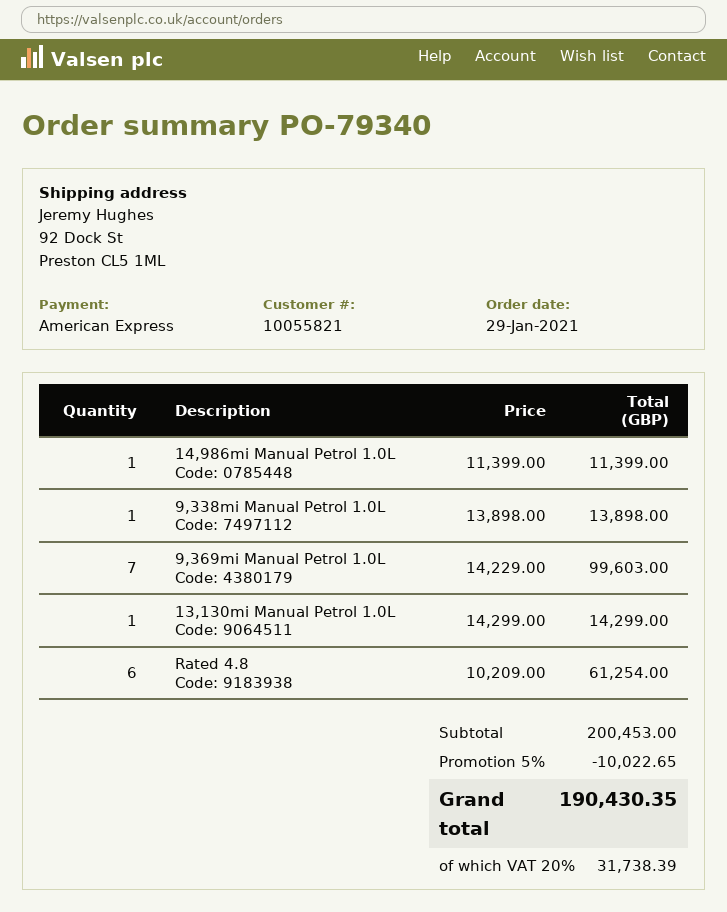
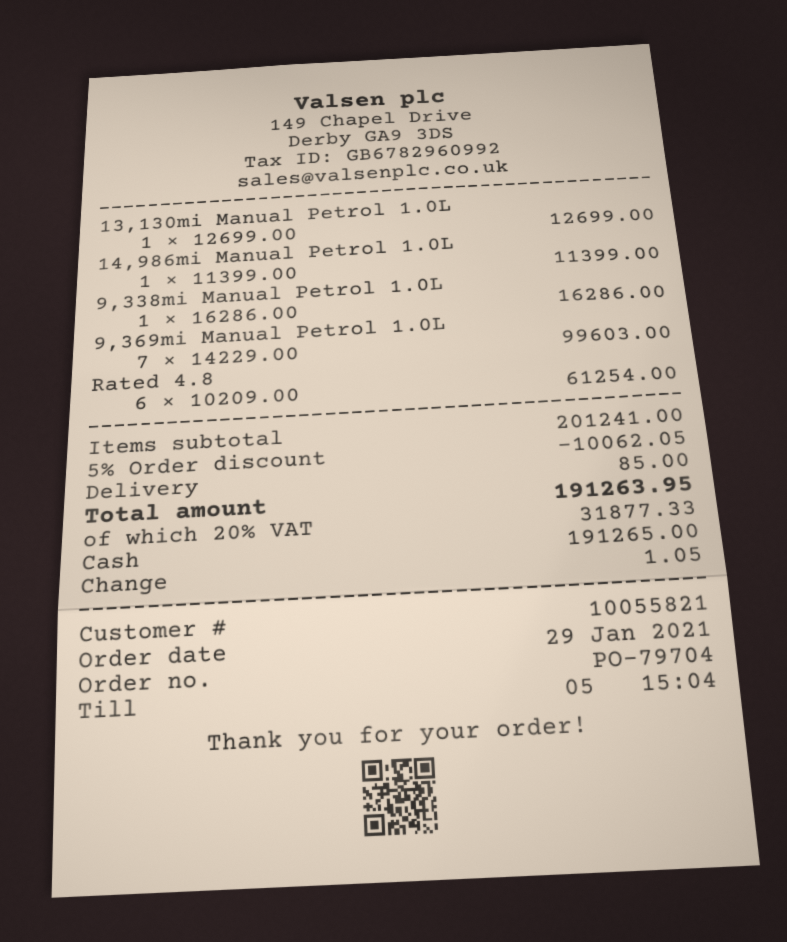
order number: PO-79340 -> PO-79704
payment method: American Express -> cash
9,338mi Manual Petrol 1.0L: 1 x 13898.00 = 13898.00 -> 1 x 16286.00 = 16286.00
13,130mi Manual Petrol 1.0L: 1 x 14299.00 = 14299.00 -> 1 x 12699.00 = 12699.00
subtotal: 200453.00 -> 201241.00
discount: 5% = 10022.65 -> 5% = 10062.05
shipping: none -> 85.00
tax: 20% = 31738.39 -> 20% = 31877.33
total: 190430.35 -> 191263.95

